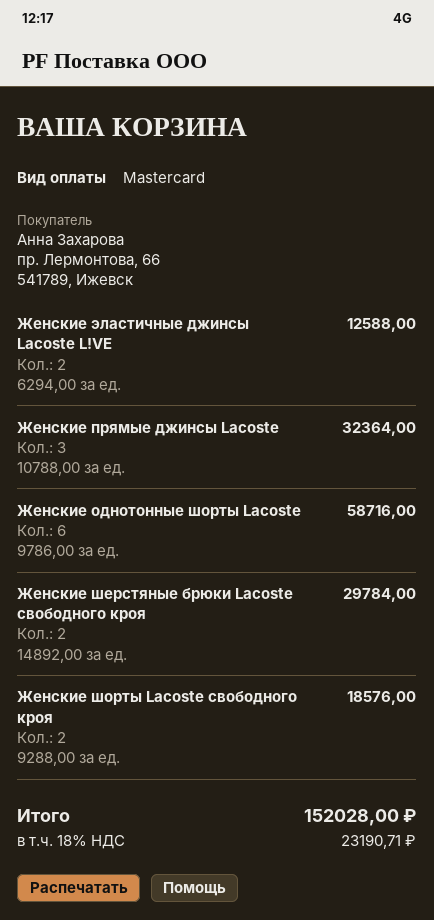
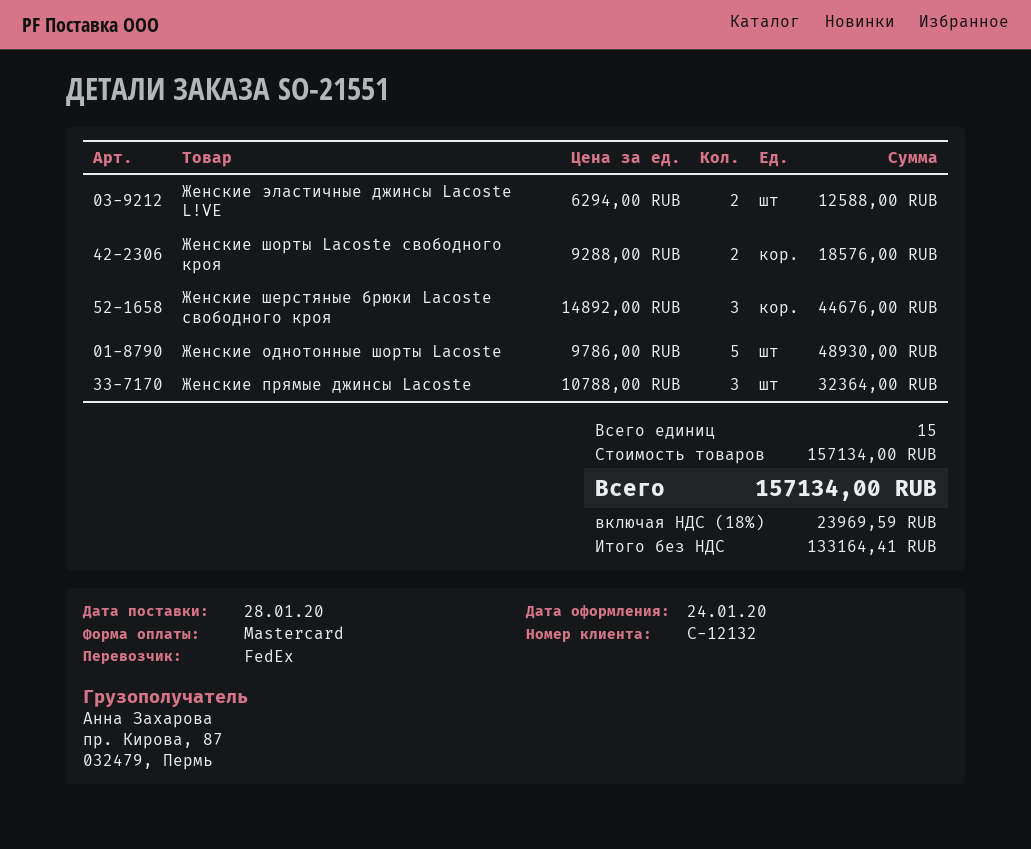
Женские однотонные шорты Lacoste: 6 x 9786.00 = 58716.00 -> 5 x 9786.00 = 48930.00
Женские шерстяные брюки Lacoste свободного кроя: 2 x 14892.00 = 29784.00 -> 3 x 14892.00 = 44676.00
tax: 18% = 23190.71 -> 18% = 23969.59
total: 152028.00 -> 157134.00

